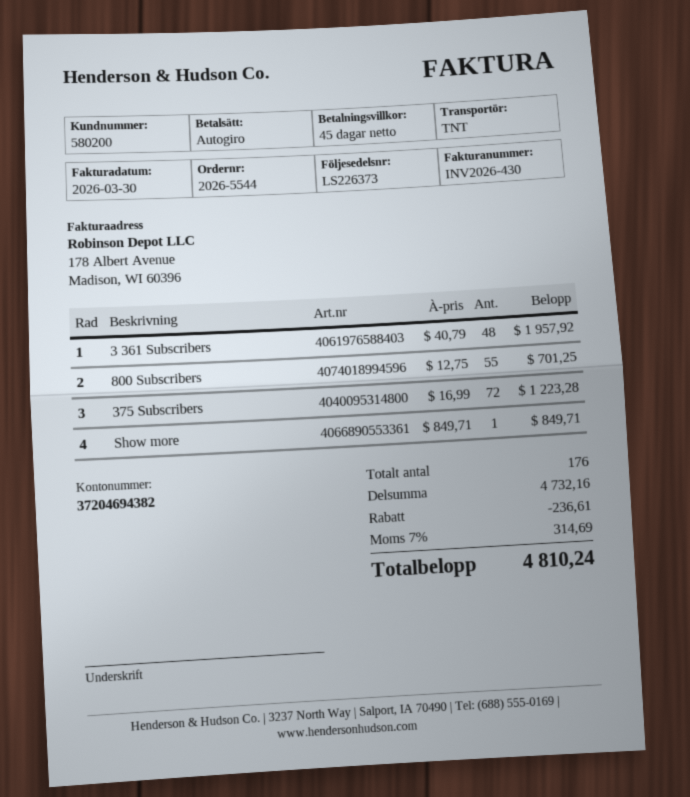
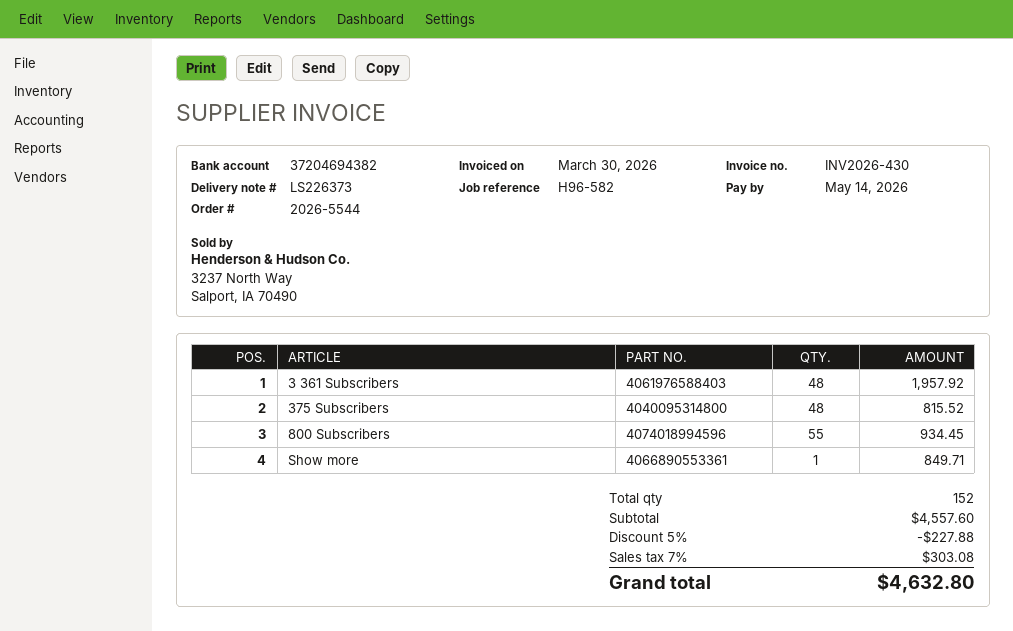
800 Subscribers: 55 for 701.25 -> 55 for 934.45
375 Subscribers: 72 for 1223.28 -> 48 for 815.52
total quantity: 176 -> 152
subtotal: 4732.16 -> 4557.60
discount: 236.61 -> 227.88
tax: 7% = 314.69 -> 7% = 303.08
total: 4810.24 -> 4632.80

